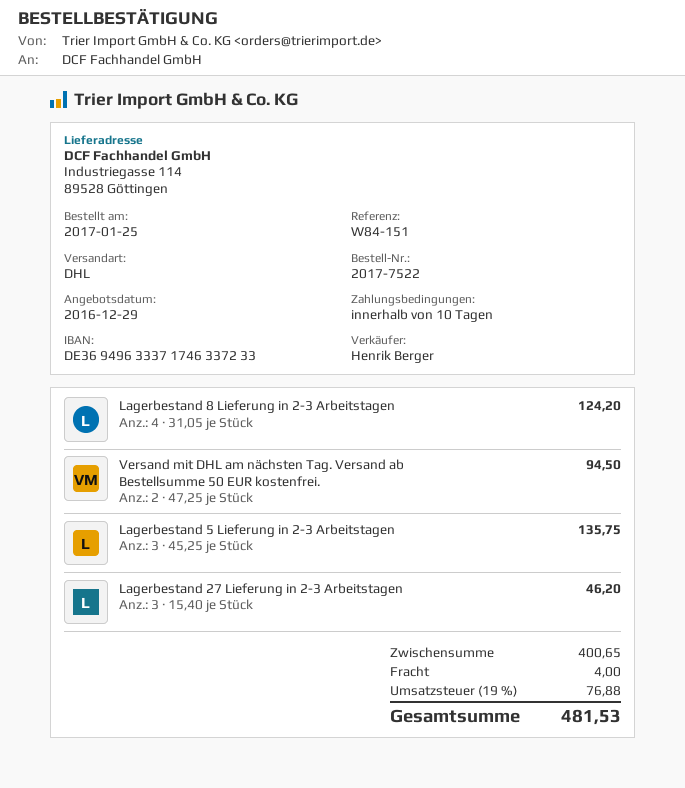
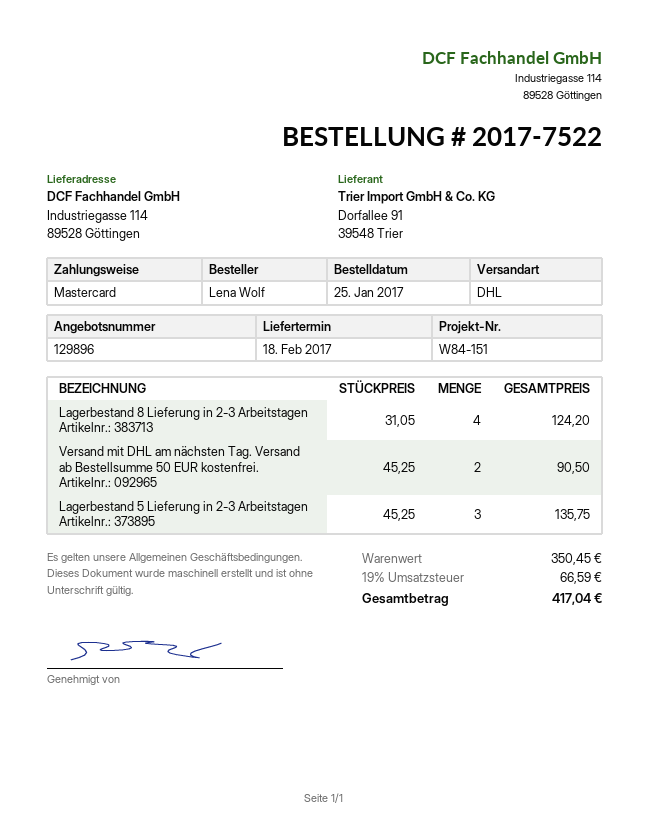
Versand mit DHL am nächsten Tag. Versand ab Bestellsumme 50 EUR kostenfrei.: 2 x 47.25 = 94.50 -> 2 x 45.25 = 90.50
Lagerbestand 27 Lieferung in 2-3 Arbeitstagen: 3 x 15.40 = 46.20 -> none
subtotal: 400.65 -> 350.45
shipping: 4.00 -> none
tax: 19% = 76.88 -> 19% = 66.59
total: 481.53 -> 417.04

